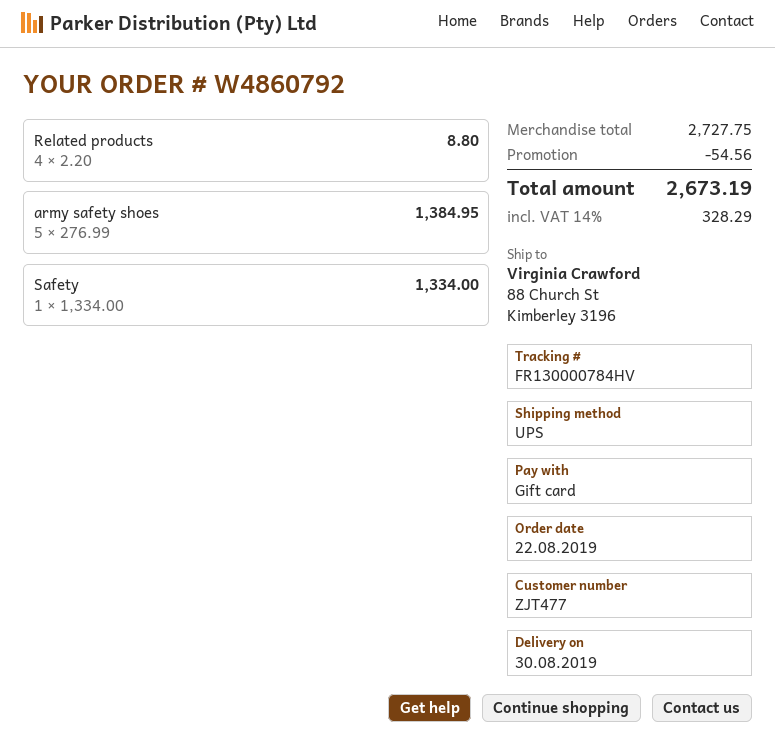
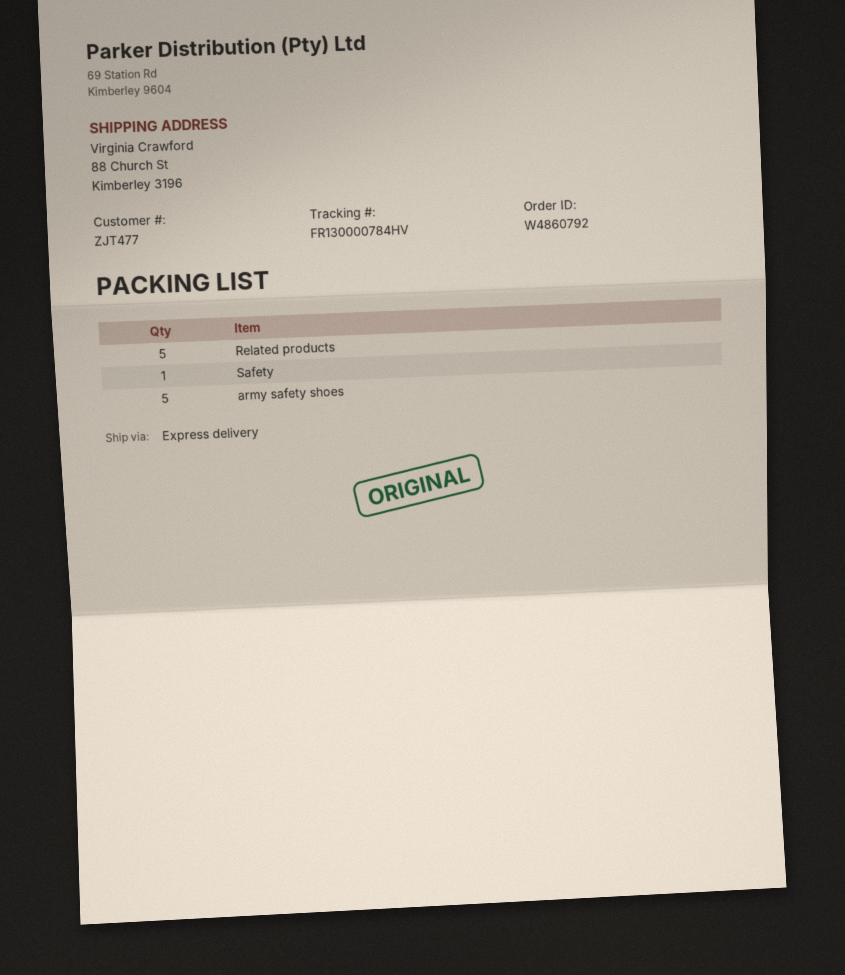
shipping method: UPS -> express
Related products: 4 -> 5

